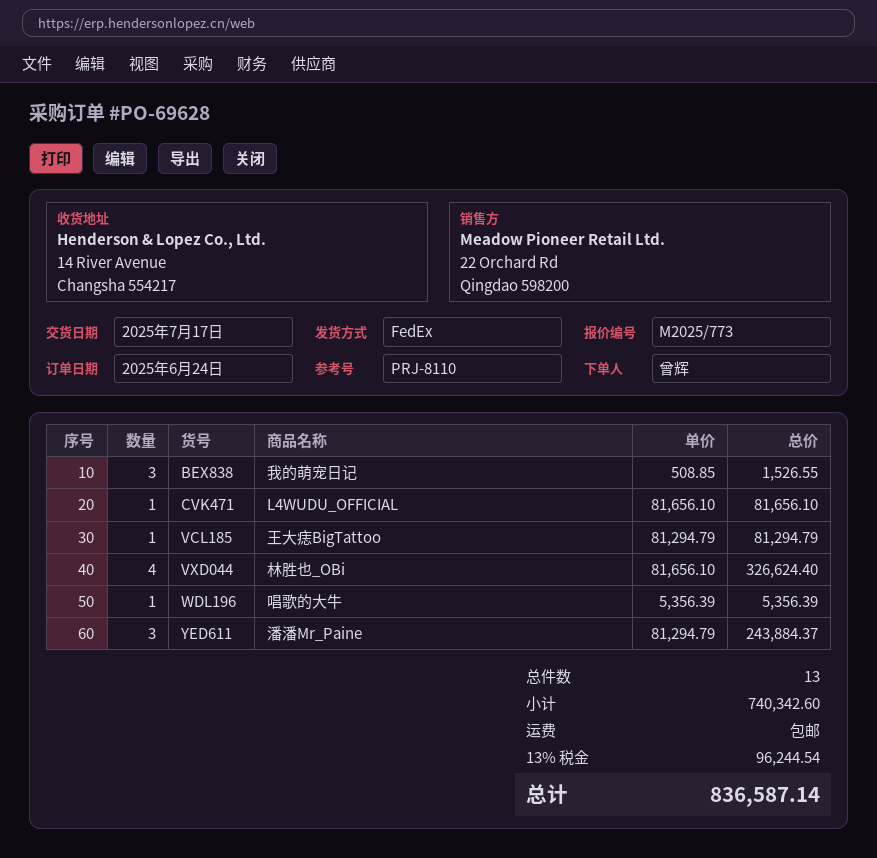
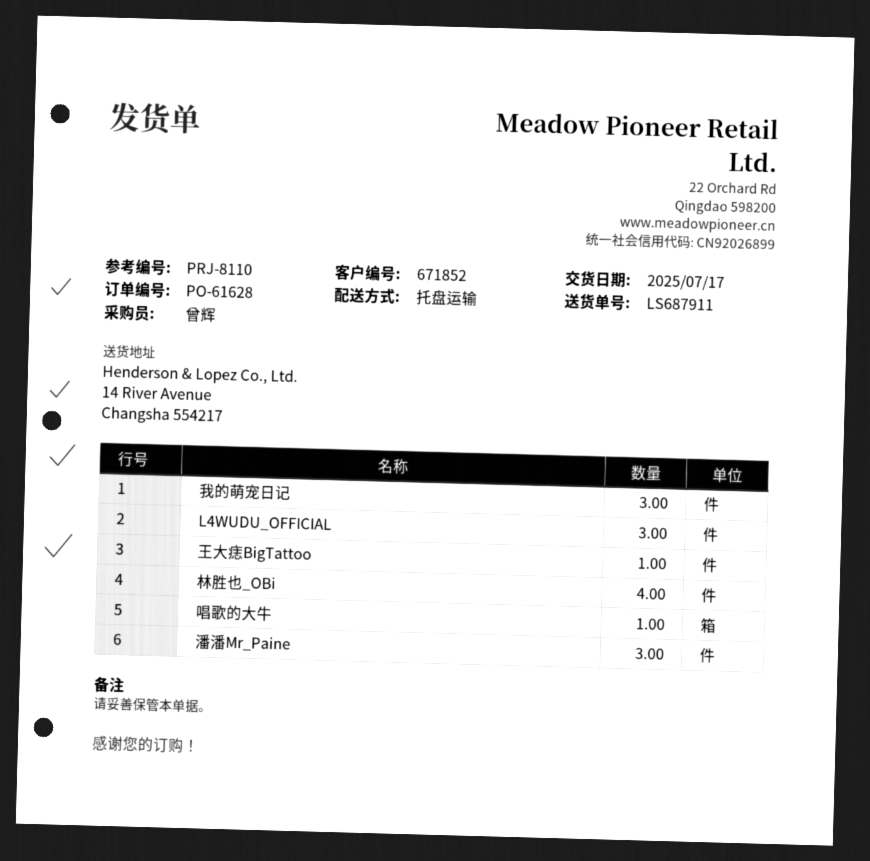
order number: PO-69628 -> PO-61628
shipping method: FedEx -> pallet freight
L4WUDU_OFFICIAL: 1 -> 3

